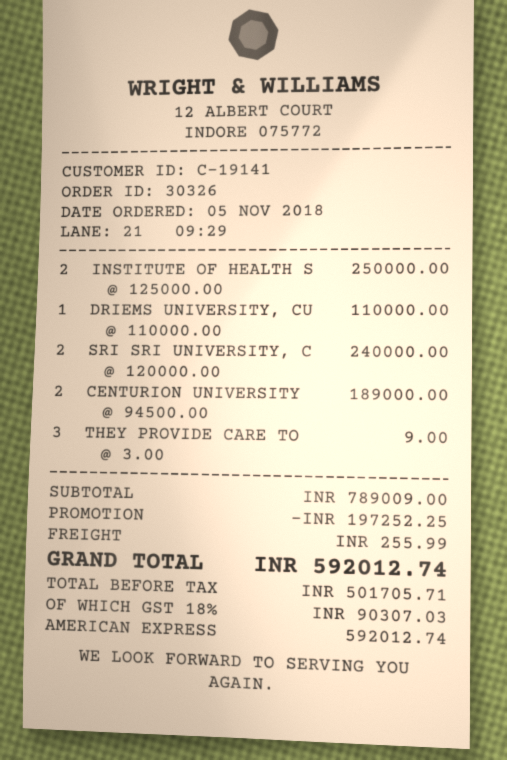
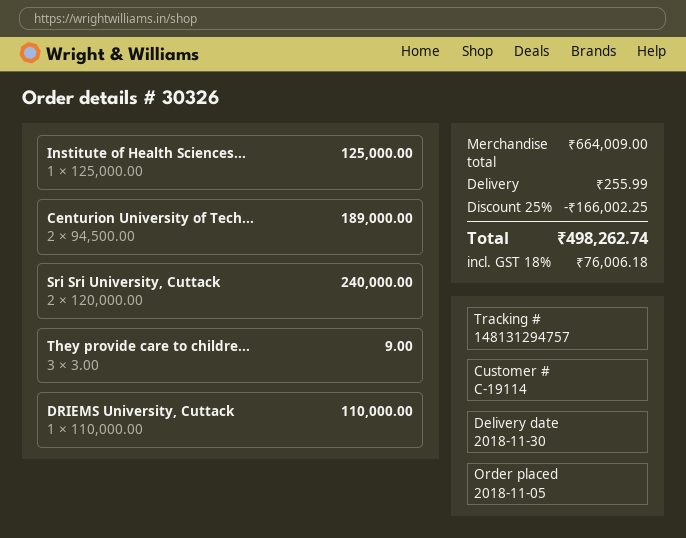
customer number: C-19141 -> C-19114
INSTITUTE OF HEALTH S: 2 x 125000.00 = 250000.00 -> 1 x 125000.00 = 125000.00
subtotal: 789009.00 -> 664009.00
discount: 197252.25 -> 166002.25
tax: 18% = 90307.03 -> 18% = 76006.18
total: 592012.74 -> 498262.74

